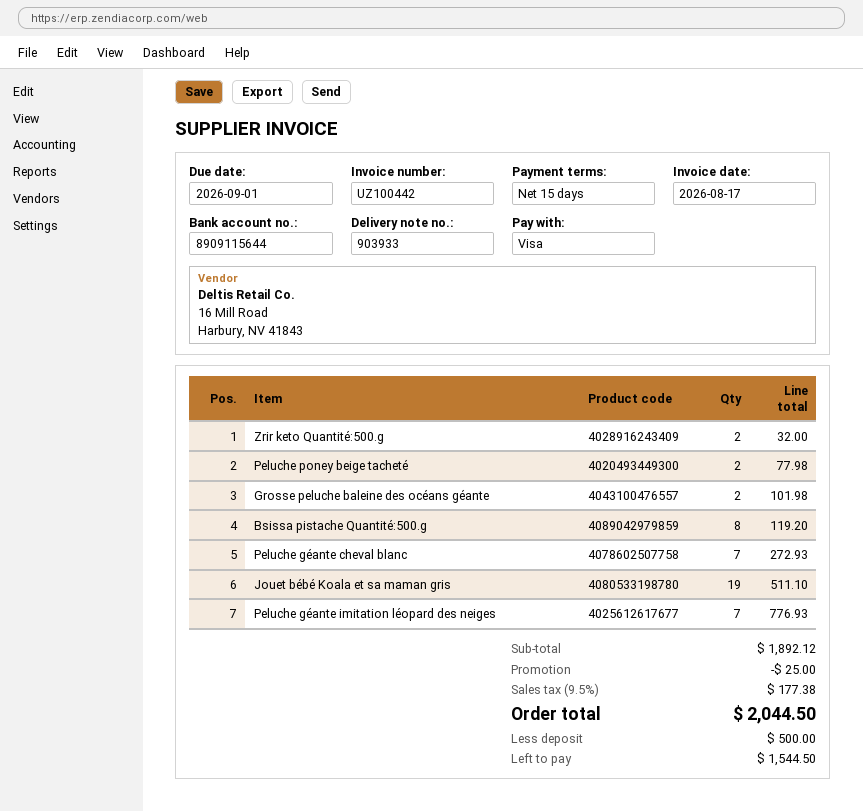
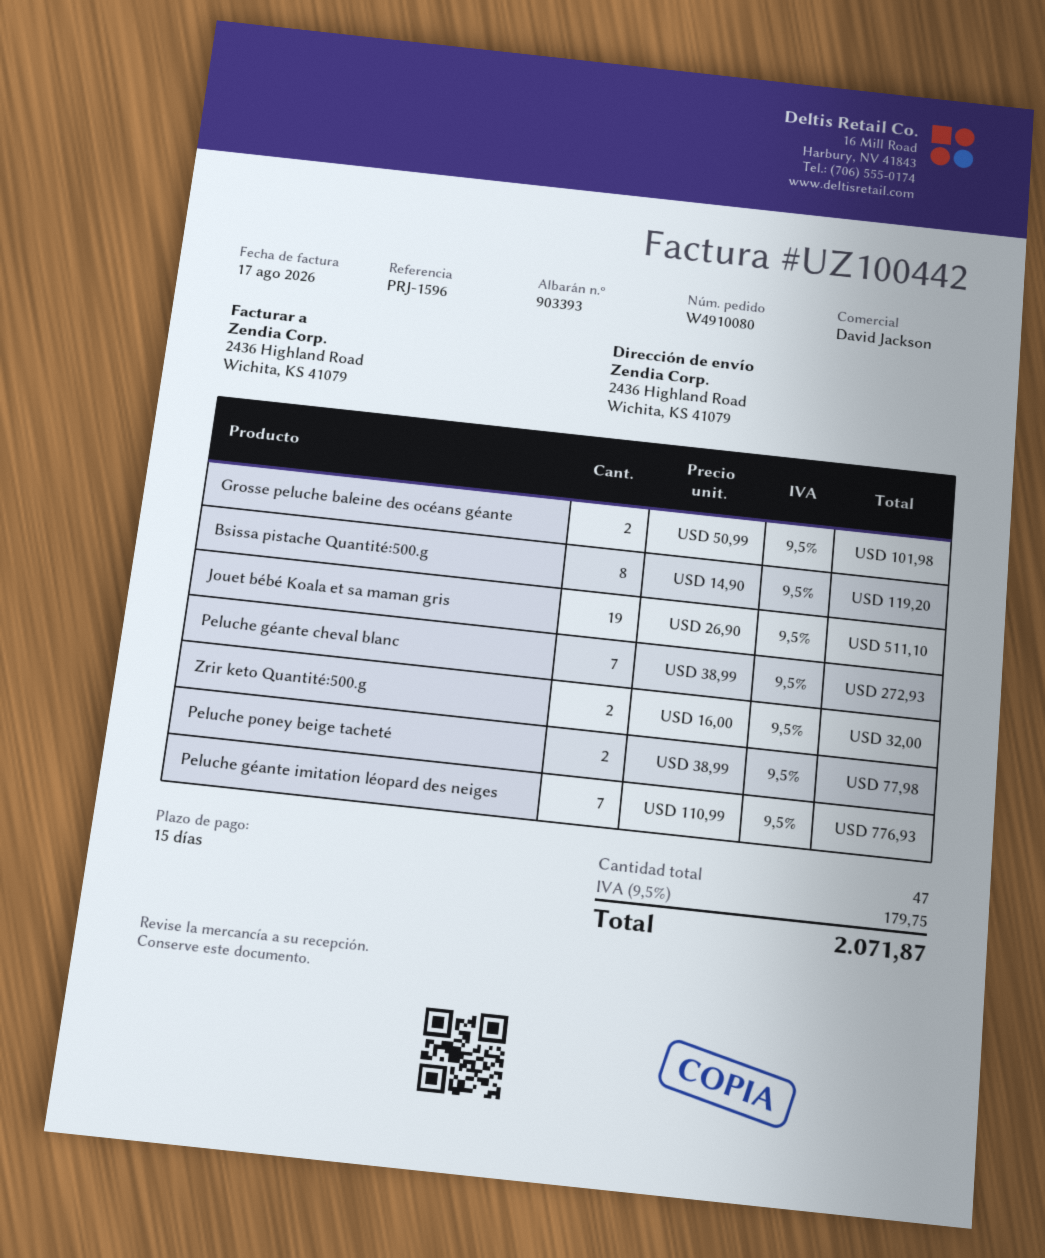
delivery note number: 903933 -> 903393
discount: 25.00 -> none
tax: 9.5% = 177.38 -> 9.5% = 179.75
total: 2044.50 -> 2071.87

